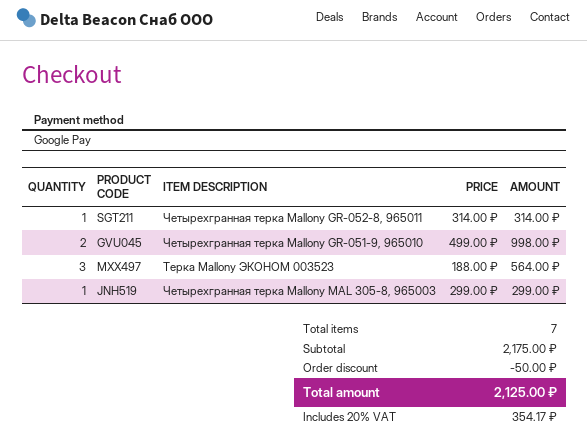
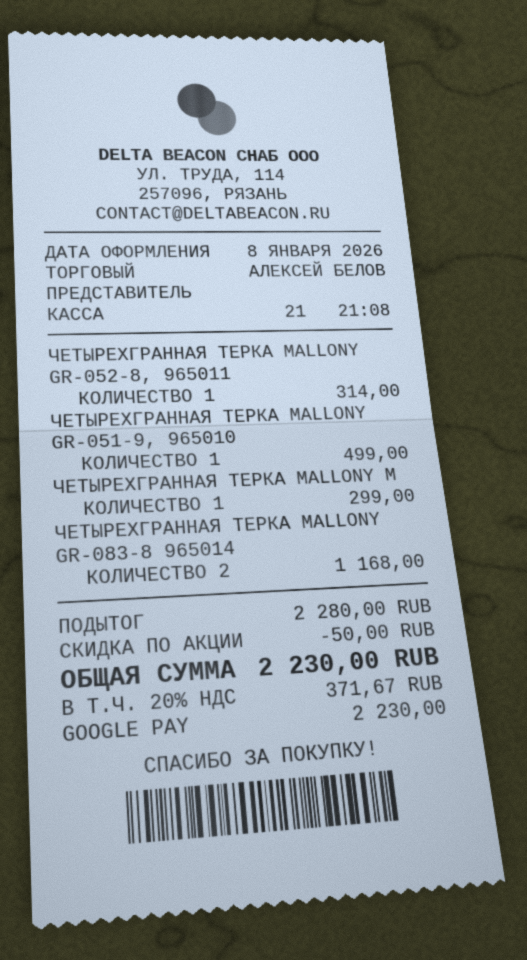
Четырехгранная терка Mallony GR-051-9, 965010: 2 for 998.00 -> 1 for 499.00
Терка Mallony ЭКОНОМ 003523: 3 for 564.00 -> none
ЧЕТЫРЕХГРАННАЯ ТЕРКА MALLONY GR-083-8 965014: none -> 2 for 1168.00
subtotal: 2175.00 -> 2280.00
tax: 20% = 354.17 -> 20% = 371.67
total: 2125.00 -> 2230.00

